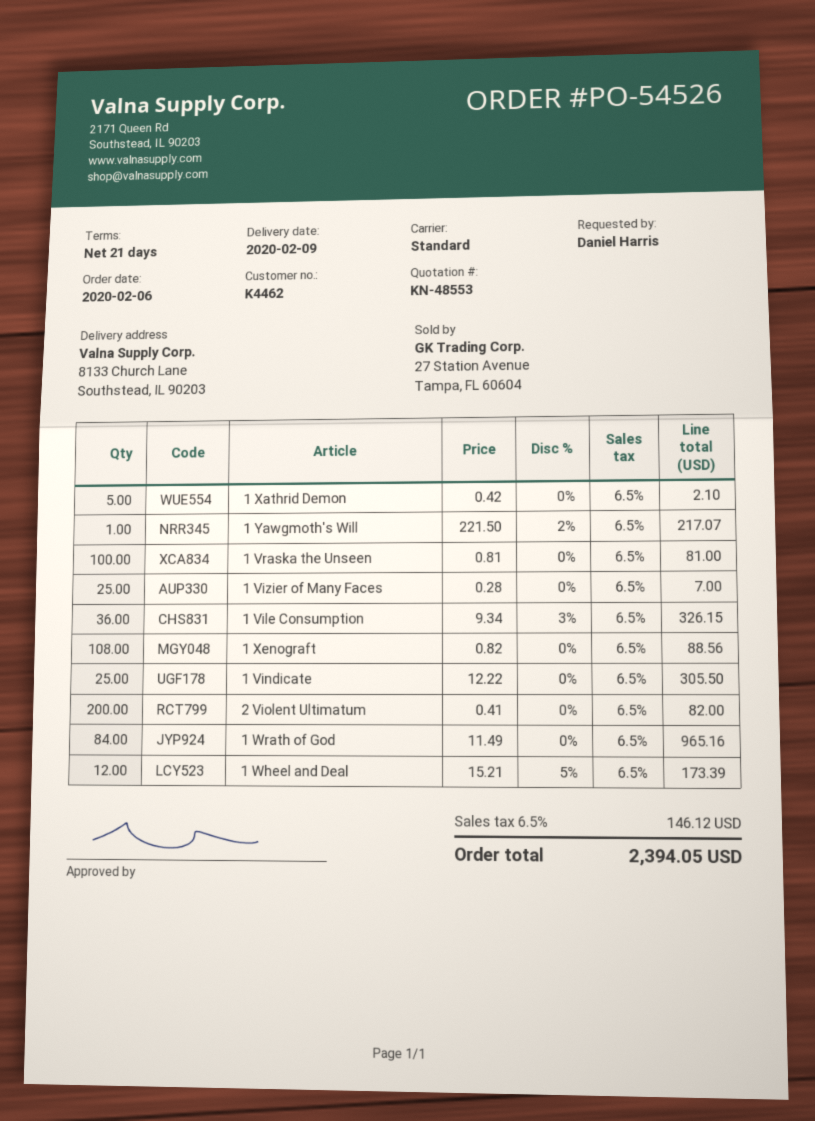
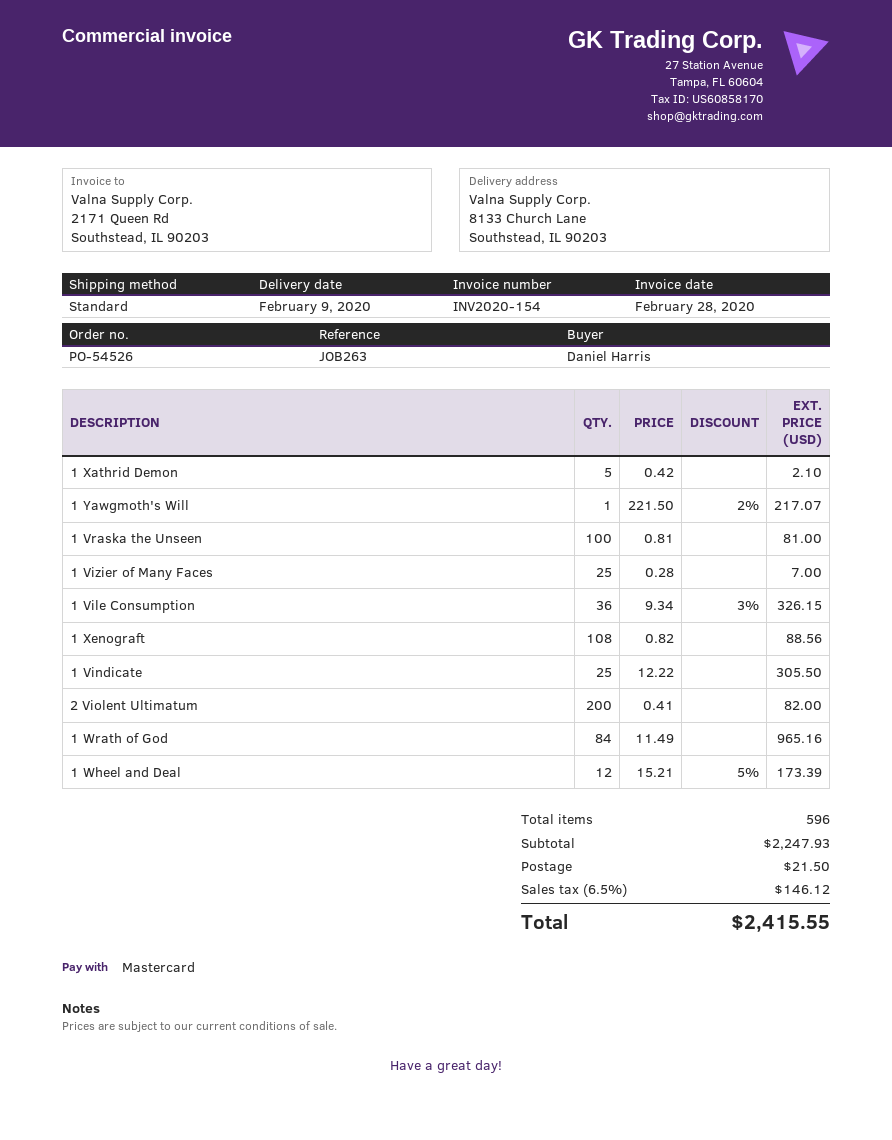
shipping: none -> 21.50
total: 2394.05 -> 2415.55

